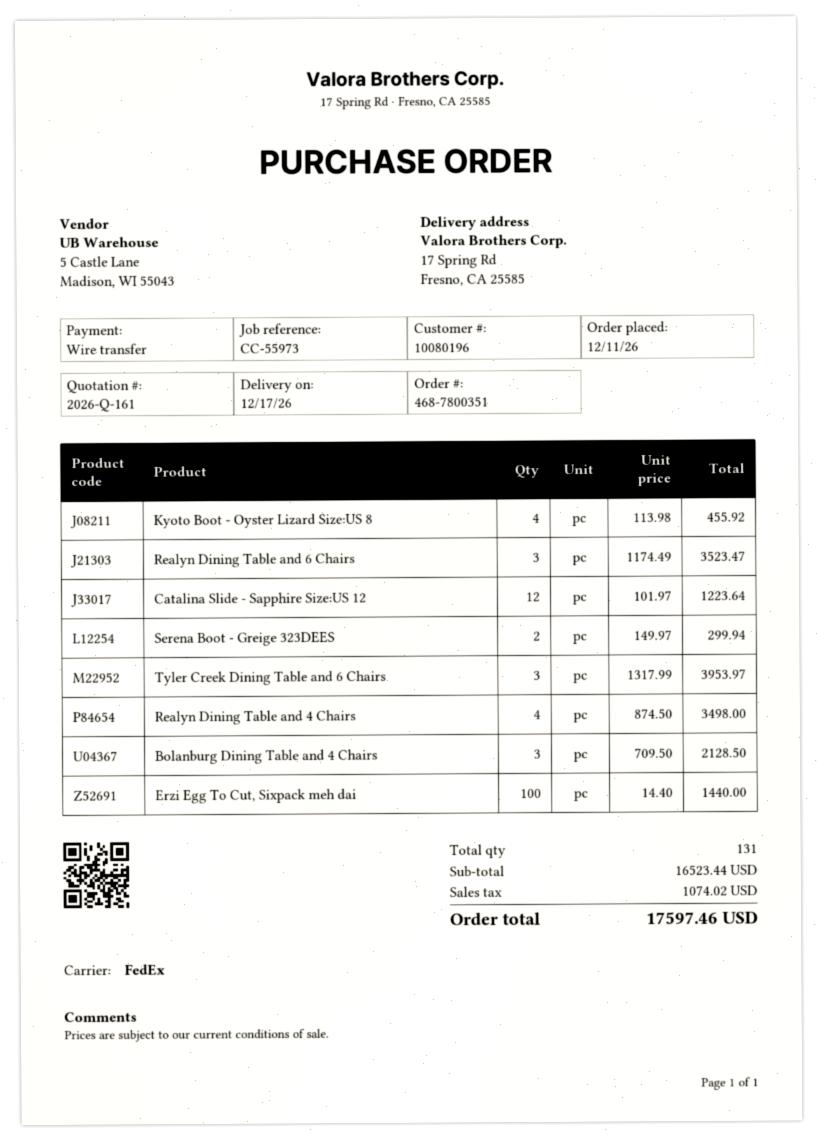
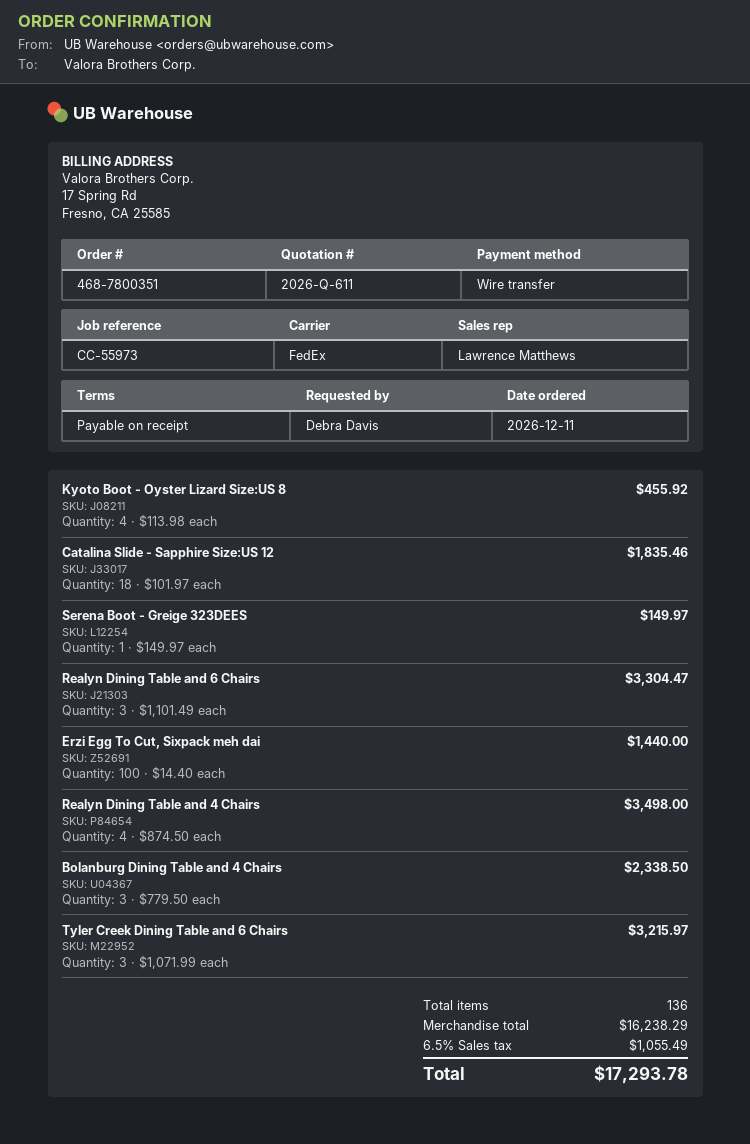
quote number: 2026-Q-161 -> 2026-Q-611
Realyn Dining Table and 6 Chairs: 3 x 1174.49 = 3523.47 -> 3 x 1101.49 = 3304.47
Catalina Slide - Sapphire Size:US 12: 12 x 101.97 = 1223.64 -> 18 x 101.97 = 1835.46
Serena Boot - Greige 323DEES: 2 x 149.97 = 299.94 -> 1 x 149.97 = 149.97
Tyler Creek Dining Table and 6 Chairs: 3 x 1317.99 = 3953.97 -> 3 x 1071.99 = 3215.97
Bolanburg Dining Table and 4 Chairs: 3 x 709.50 = 2128.50 -> 3 x 779.50 = 2338.50
total quantity: 131 -> 136
subtotal: 16523.44 -> 16238.29
tax: 1074.02 -> 1055.49
total: 17597.46 -> 17293.78

